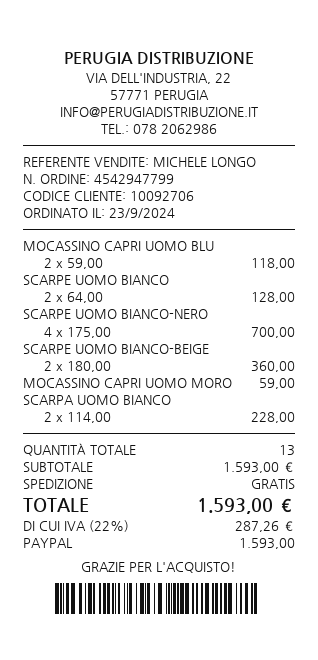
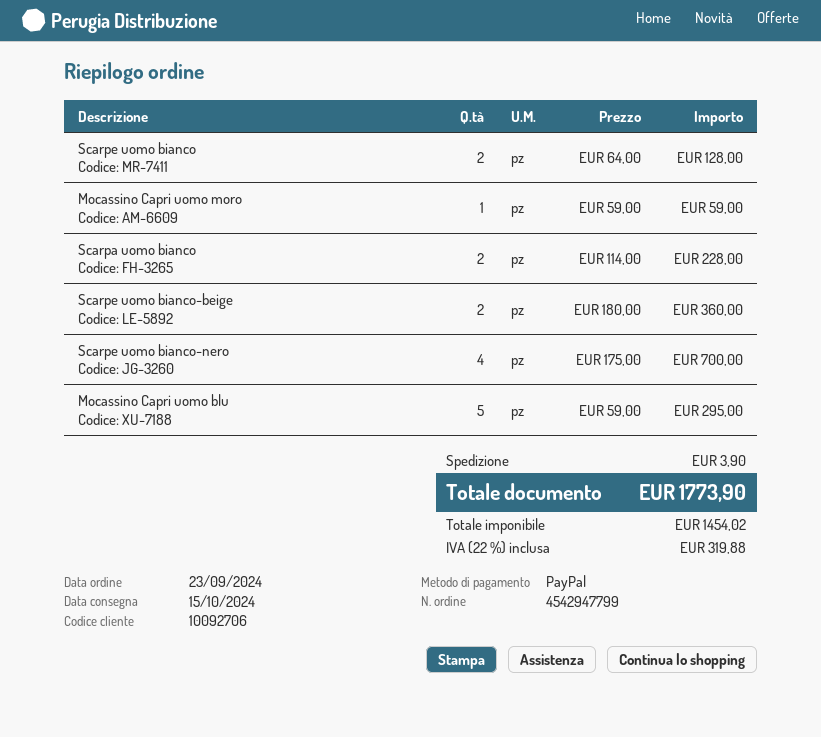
MOCASSINO CAPRI UOMO BLU: 2 x 59.00 = 118.00 -> 5 x 59.00 = 295.00
shipping: 0.00 -> 3.90
tax: 22% = 287.26 -> 22% = 319.88
total: 1593.00 -> 1773.90

